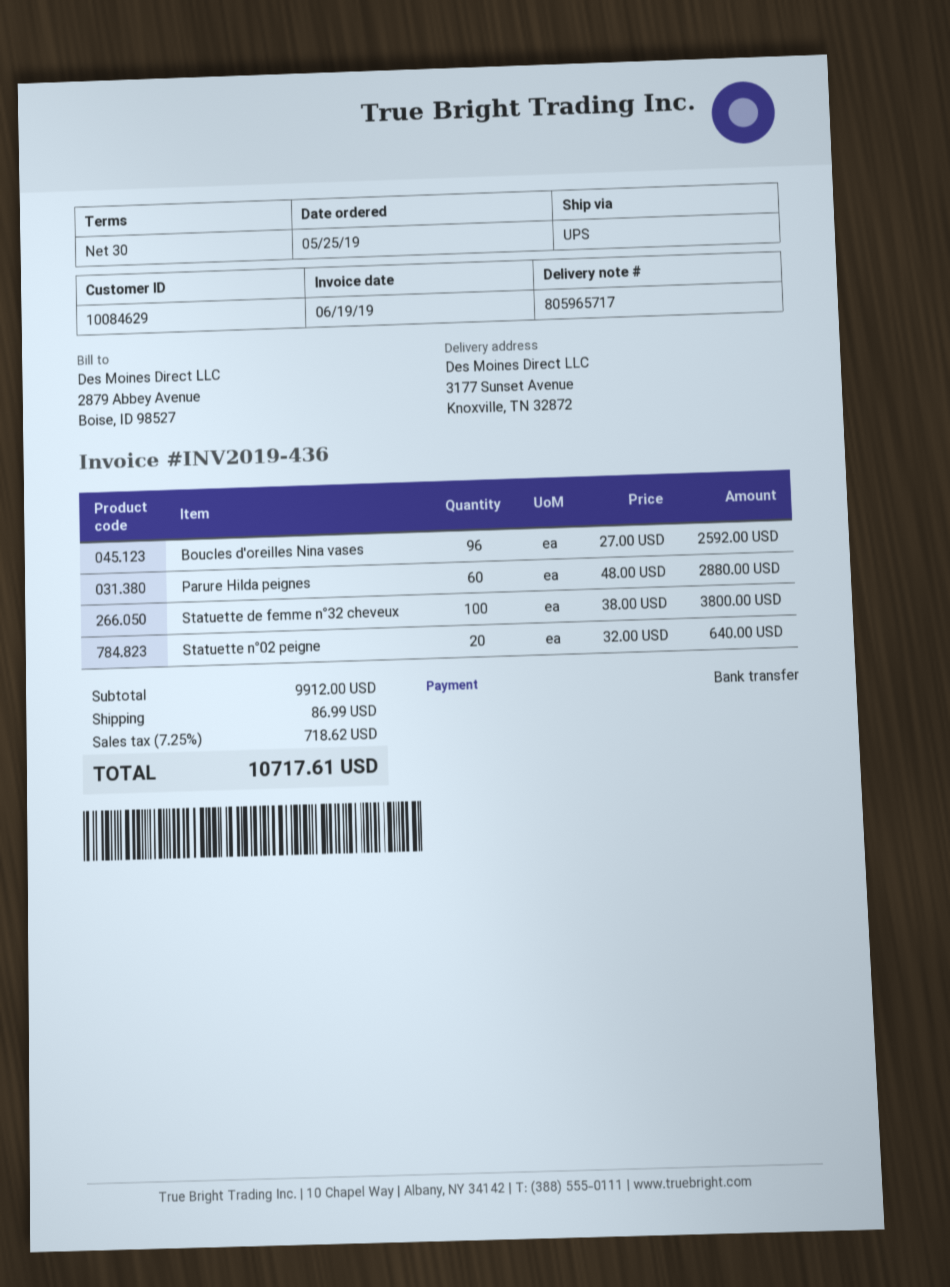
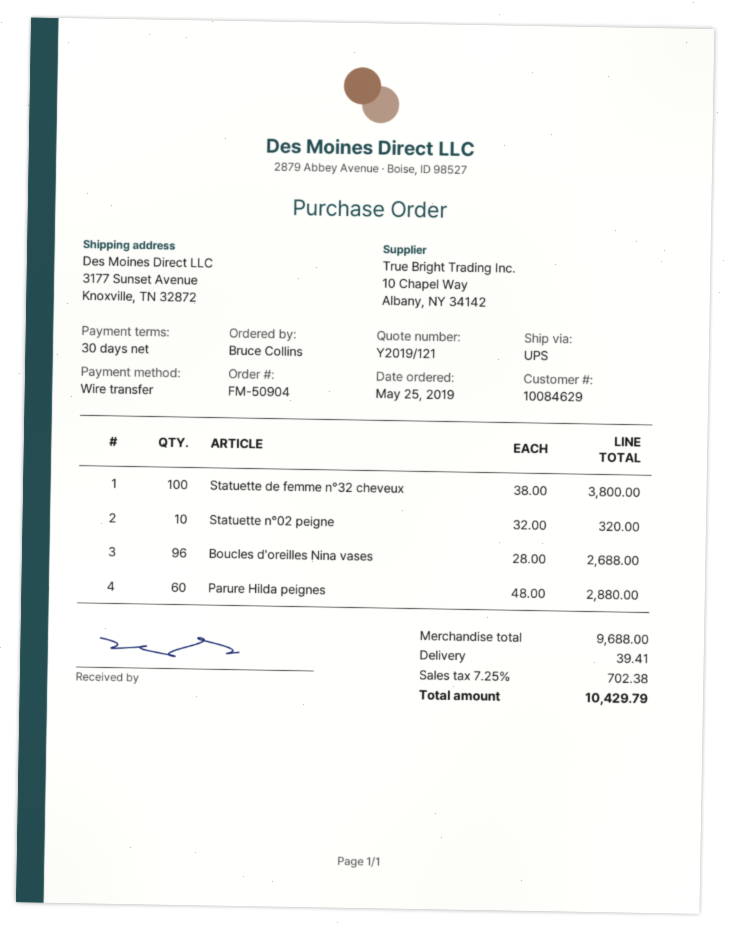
Boucles d'oreilles Nina vases: 96 x 27.00 = 2592.00 -> 96 x 28.00 = 2688.00
Statuette n°02 peigne: 20 x 32.00 = 640.00 -> 10 x 32.00 = 320.00
subtotal: 9912.00 -> 9688.00
shipping: 86.99 -> 39.41
tax: 7.25% = 718.62 -> 7.25% = 702.38
total: 10717.61 -> 10429.79

